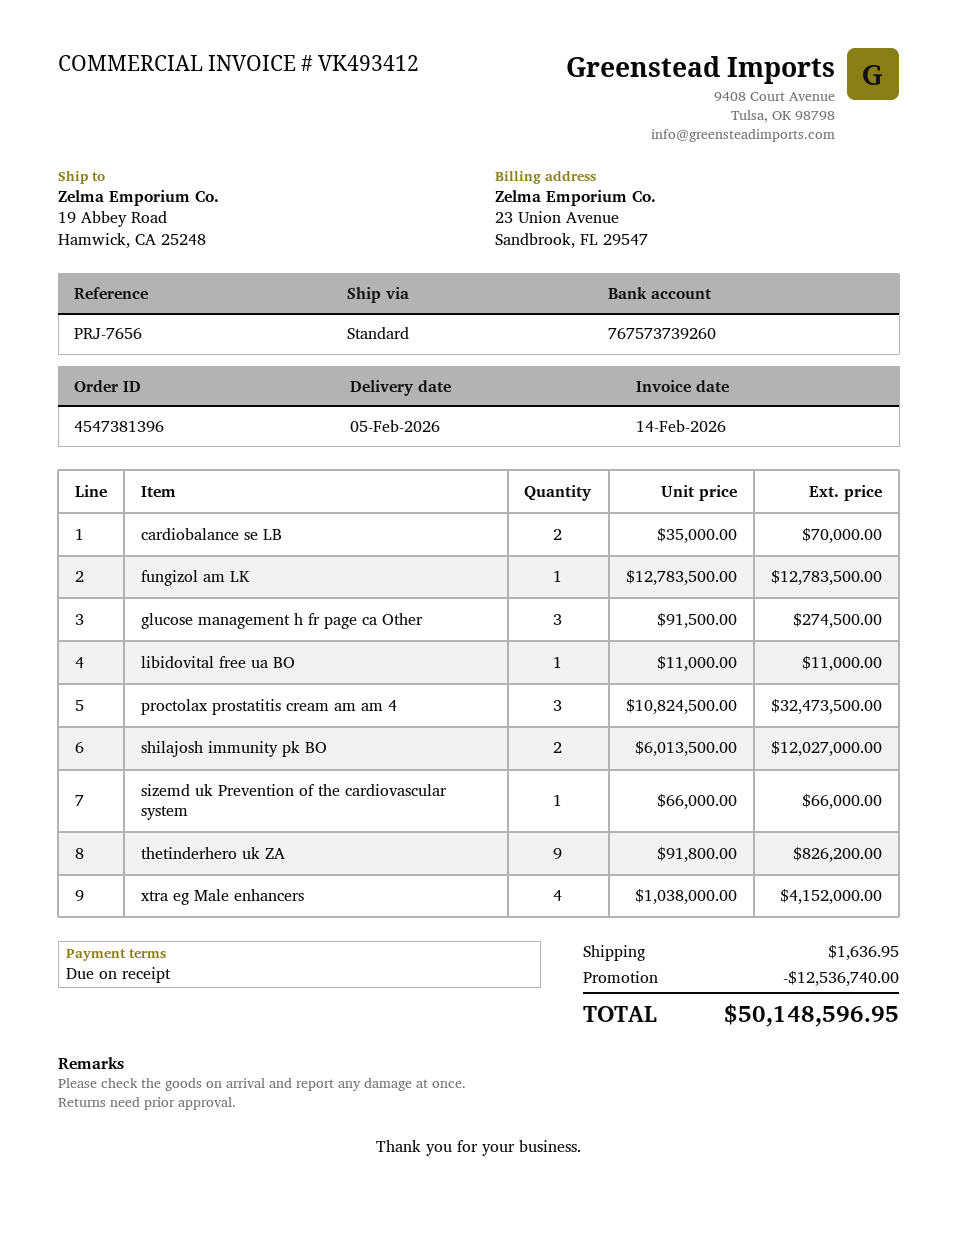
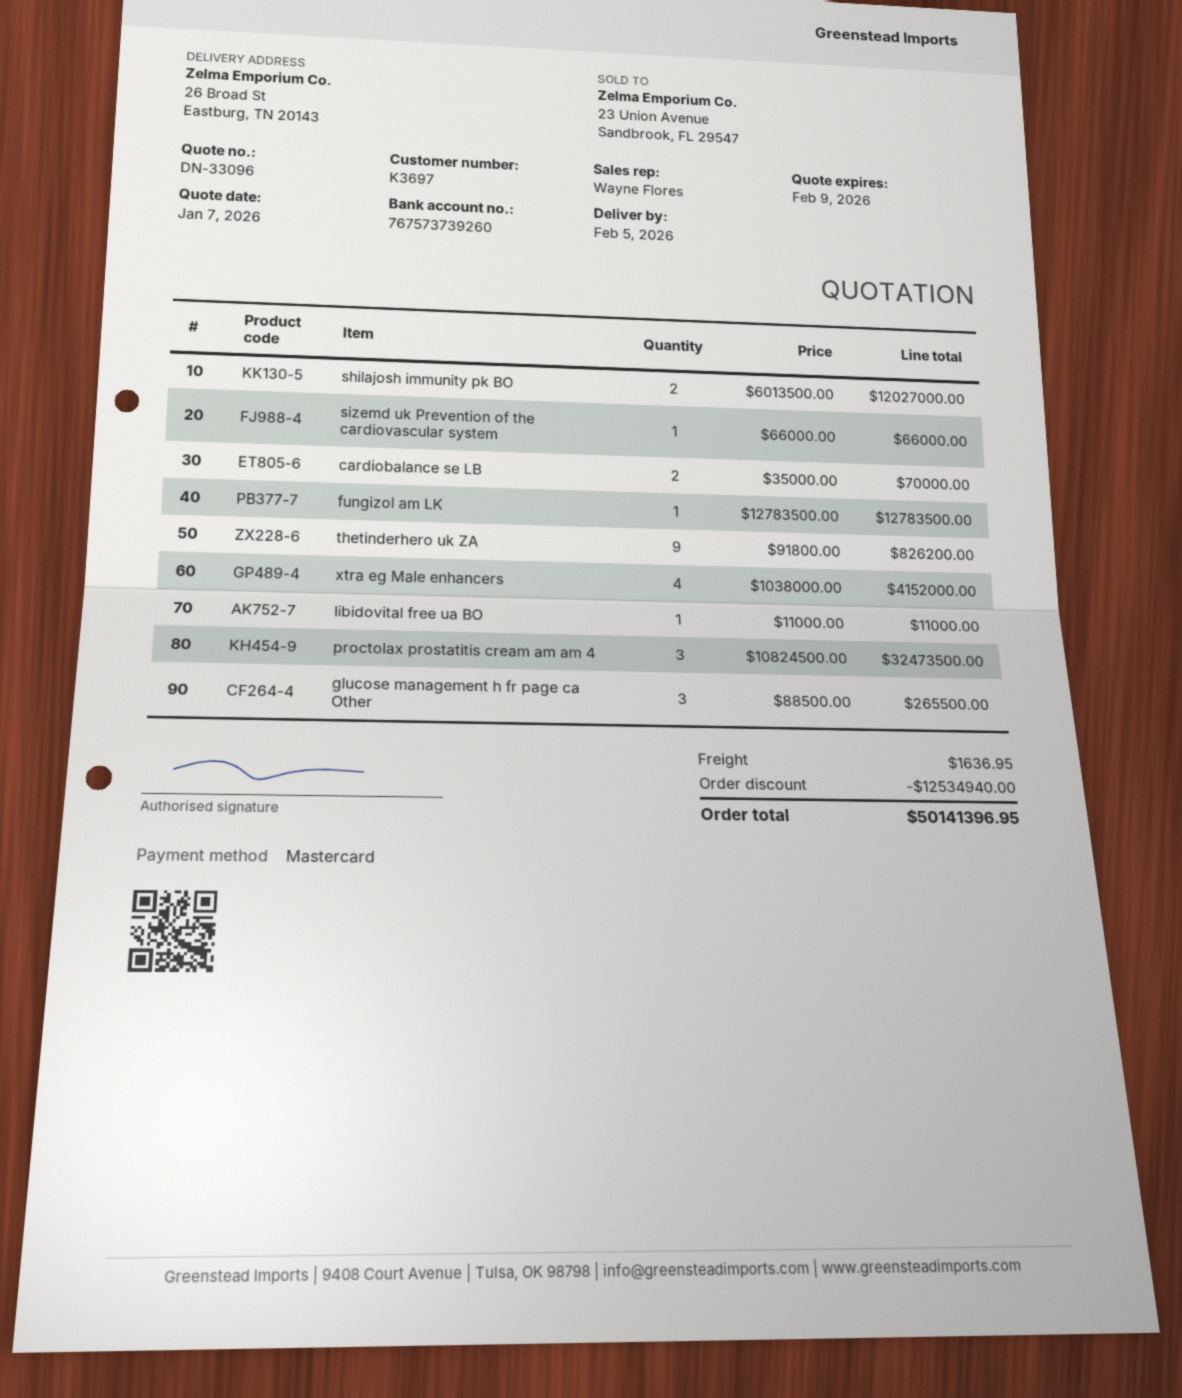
ship to: 19 Abbey Road, Hamwick, CA 25248 -> 26 Broad St, Eastburg, TN 20143
glucose management h fr page ca Other: 3 x 91500.00 = 274500.00 -> 3 x 88500.00 = 265500.00
discount: 12536740.00 -> 12534940.00
total: 50148596.95 -> 50141396.95

